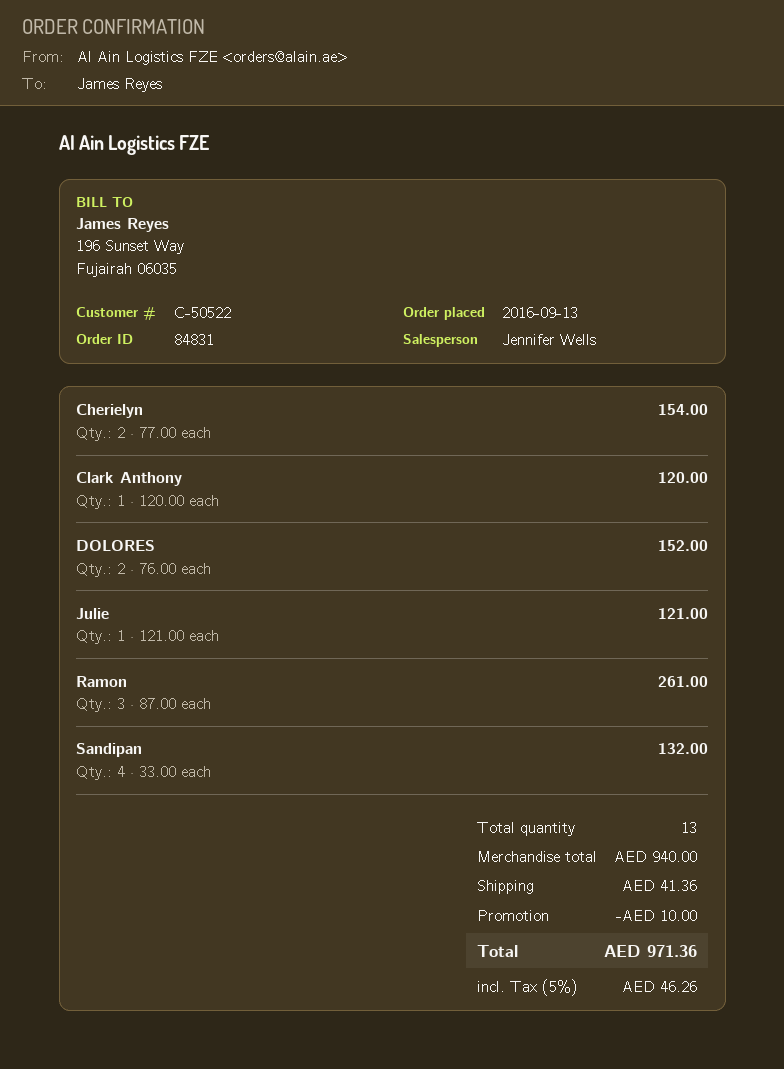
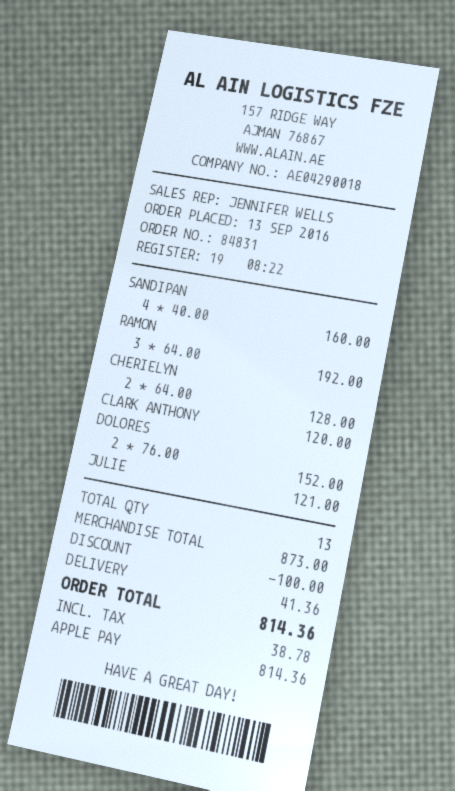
Cherielyn: 2 x 77.00 = 154.00 -> 2 x 64.00 = 128.00
Ramon: 3 x 87.00 = 261.00 -> 3 x 64.00 = 192.00
Sandipan: 4 x 33.00 = 132.00 -> 4 x 40.00 = 160.00
subtotal: 940.00 -> 873.00
discount: 10.00 -> 100.00
tax: 46.26 -> 38.78
total: 971.36 -> 814.36

